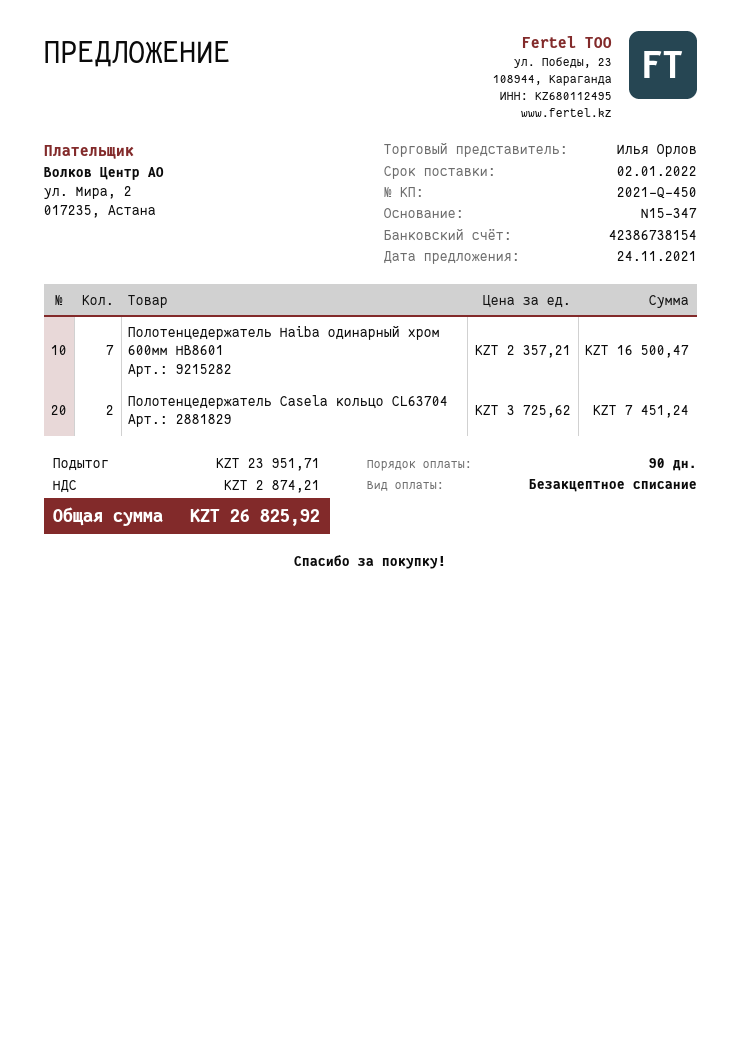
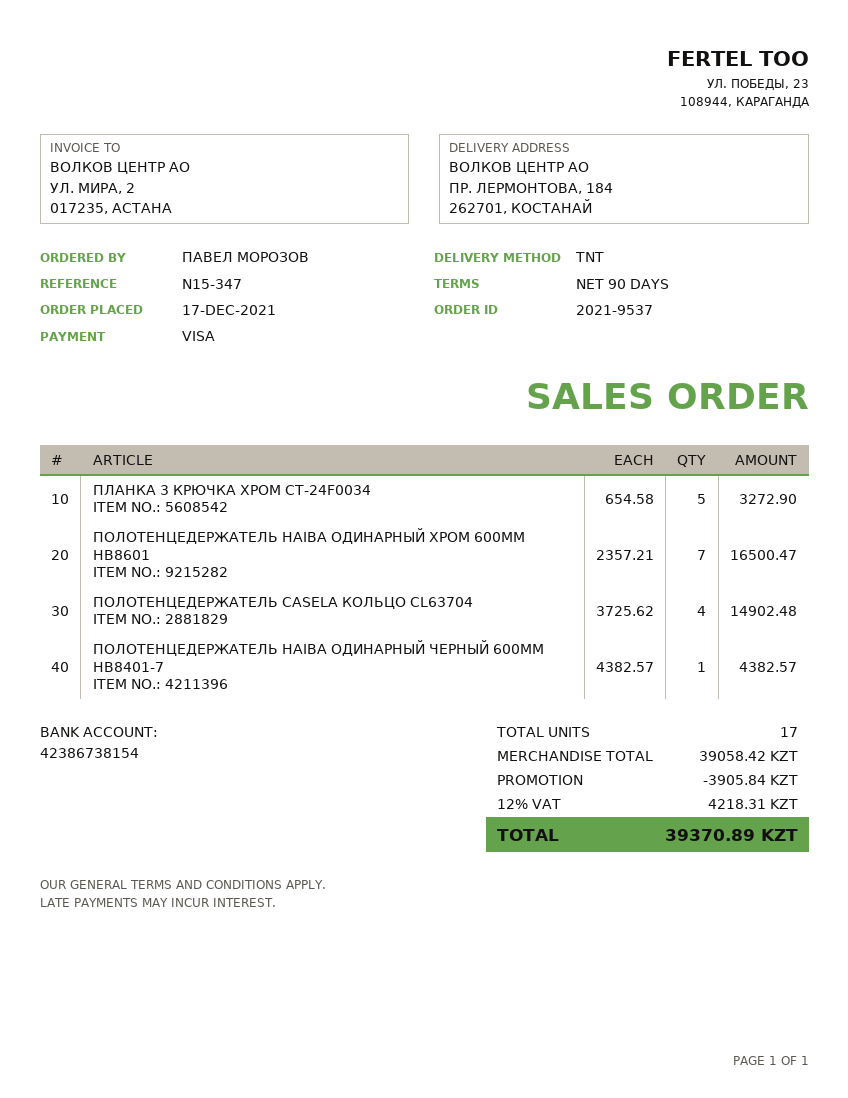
payment method: direct debit -> Visa
Полотенцедержатель Casela кольцо CL63704: 2 x 3725.62 = 7451.24 -> 4 x 3725.62 = 14902.48
ПЛАНКА 3 КРЮЧКА ХРОМ CT-24F0034: none -> 5 x 654.58 = 3272.90
ПОЛОТЕНЦЕДЕРЖАТЕЛЬ HAIBA ОДИНАРНЫЙ ЧЕРНЫЙ 600ММ HB8401-7: none -> 1 x 4382.57 = 4382.57
subtotal: 23951.71 -> 39058.42
discount: none -> 3905.84
tax: 2874.21 -> 4218.31
total: 26825.92 -> 39370.89

